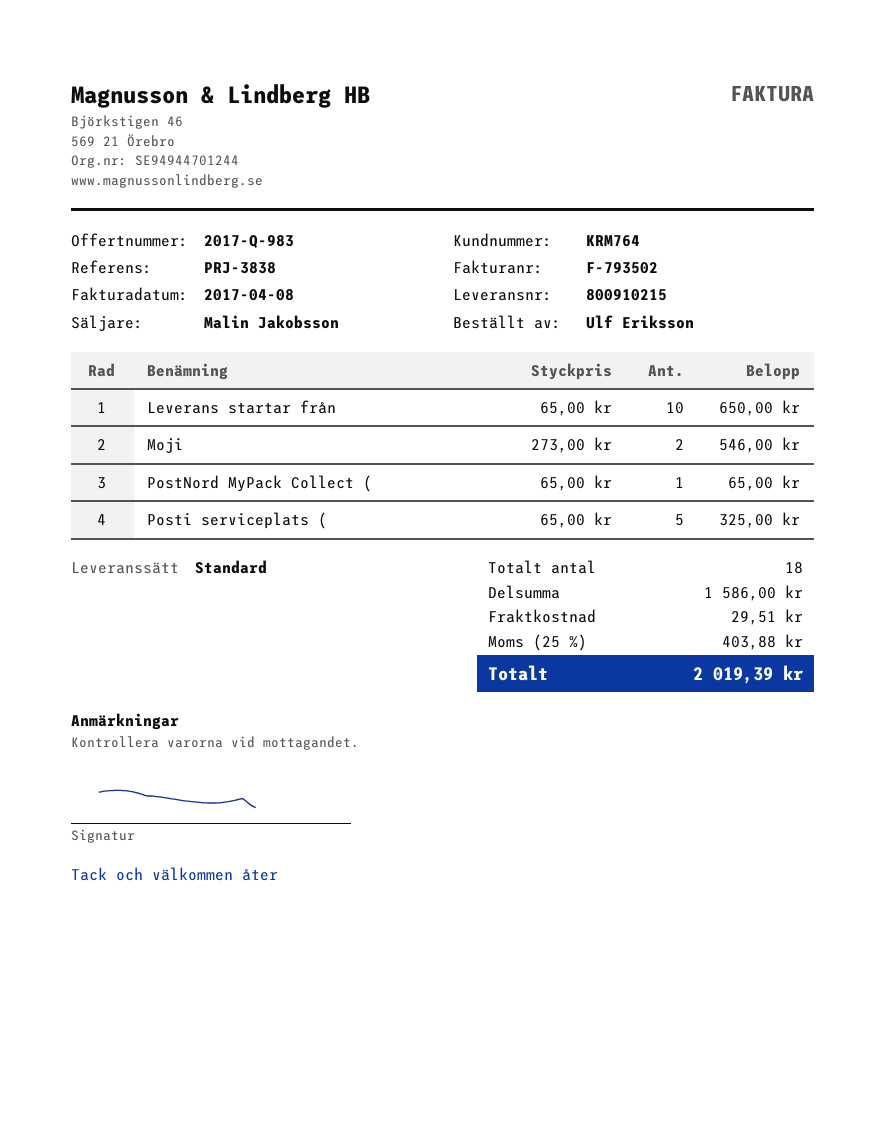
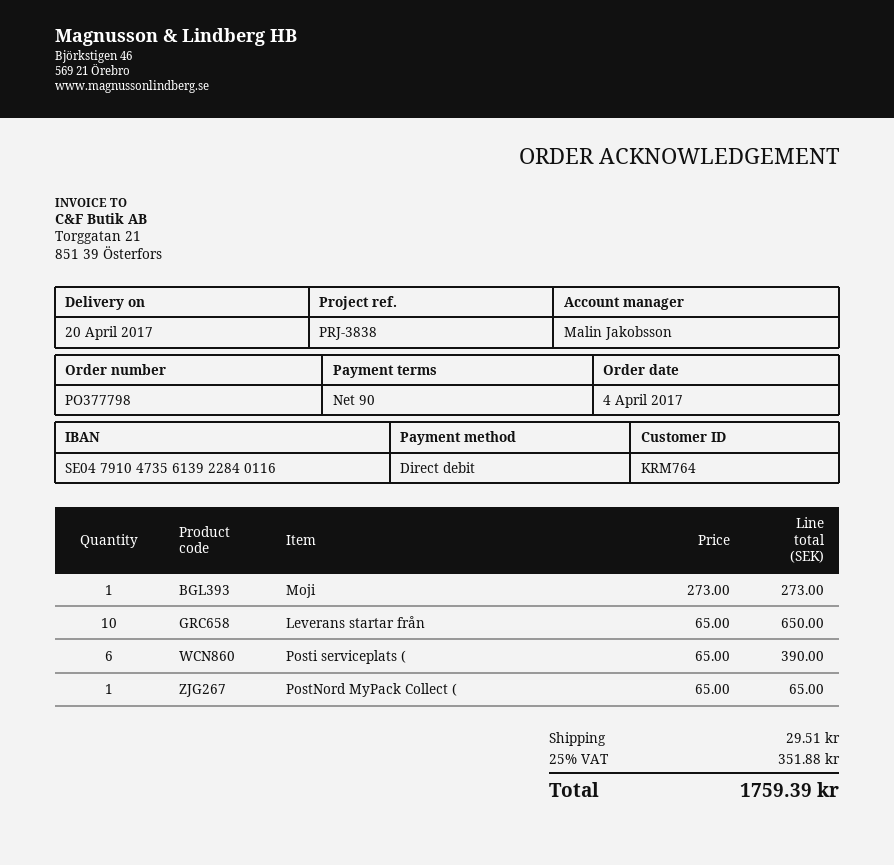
Moji: 2 x 273.00 = 546.00 -> 1 x 273.00 = 273.00
Posti serviceplats (: 5 x 65.00 = 325.00 -> 6 x 65.00 = 390.00
tax: 25% = 403.88 -> 25% = 351.88
total: 2019.39 -> 1759.39

